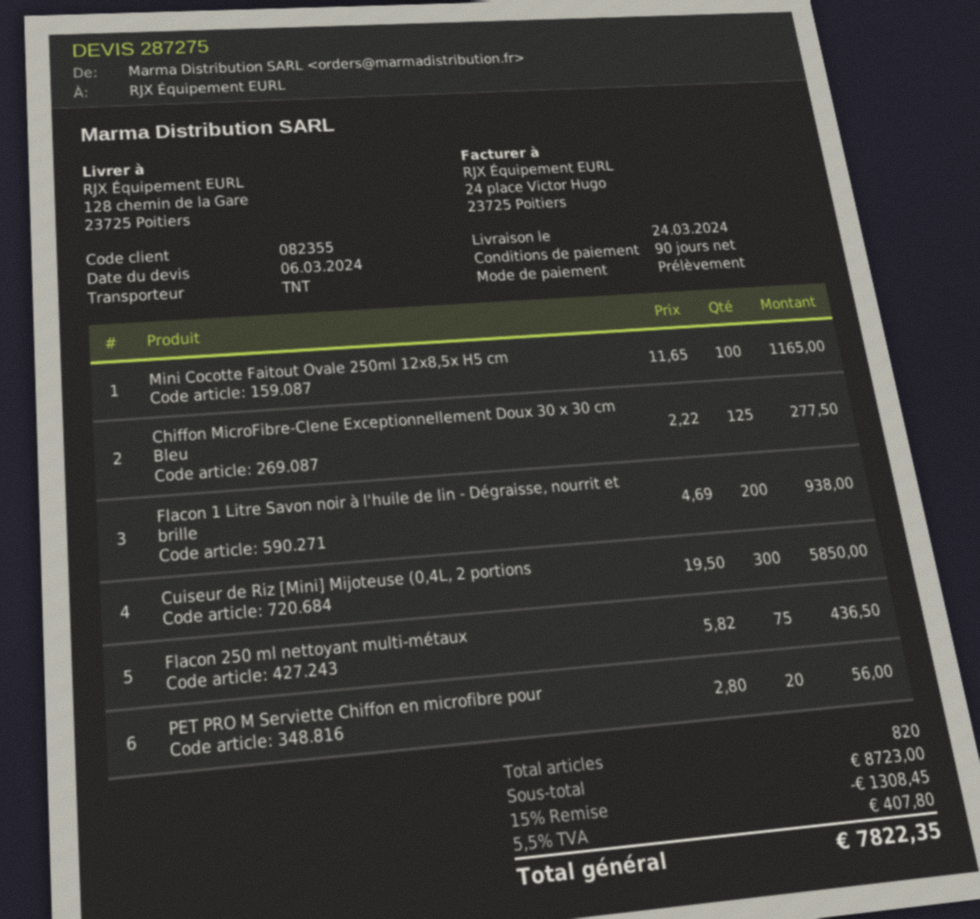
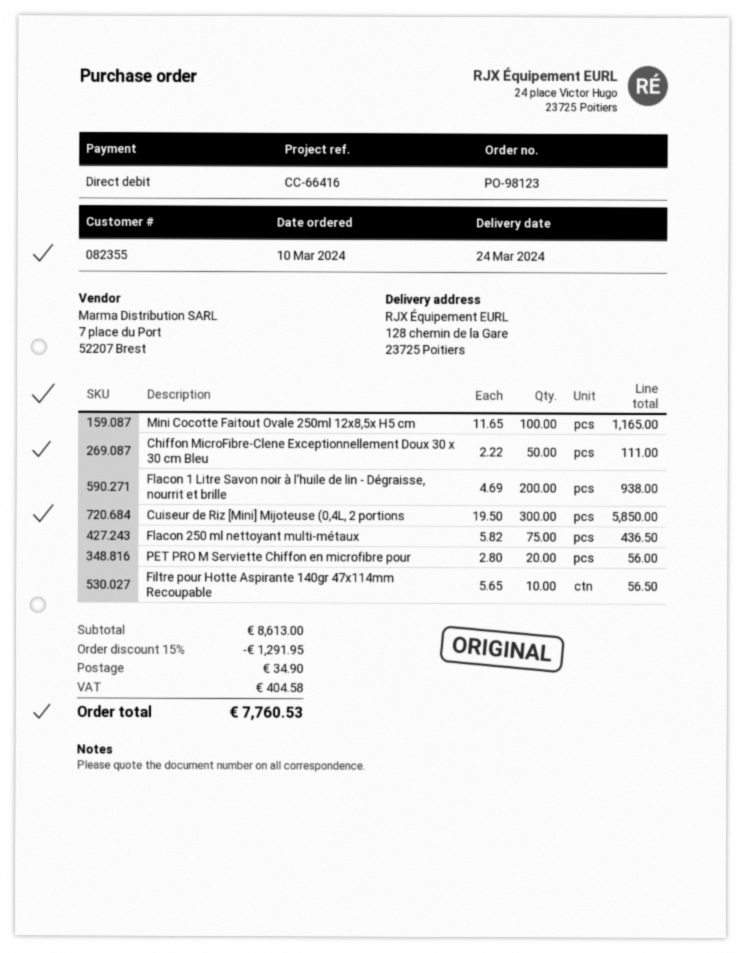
Chiffon MicroFibre-Clene Exceptionnellement Doux 30 x 30 cm Bleu: 125 x 2.22 = 277.50 -> 50 x 2.22 = 111.00
Filtre pour Hotte Aspirante 140gr 47x114mm Recoupable: none -> 10 x 5.65 = 56.50
subtotal: 8723.00 -> 8613.00
discount: 15% = 1308.45 -> 15% = 1291.95
shipping: none -> 34.90
tax: 407.80 -> 404.58
total: 7822.35 -> 7760.53

